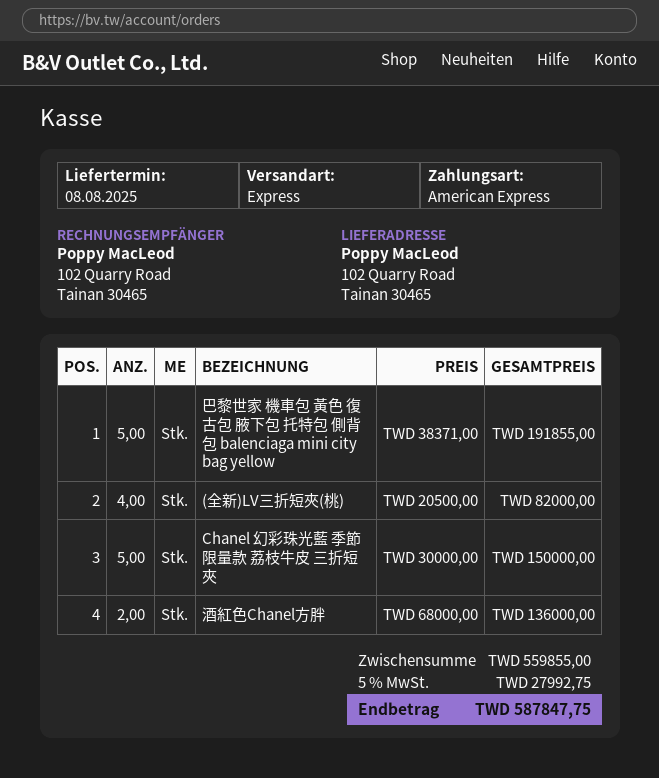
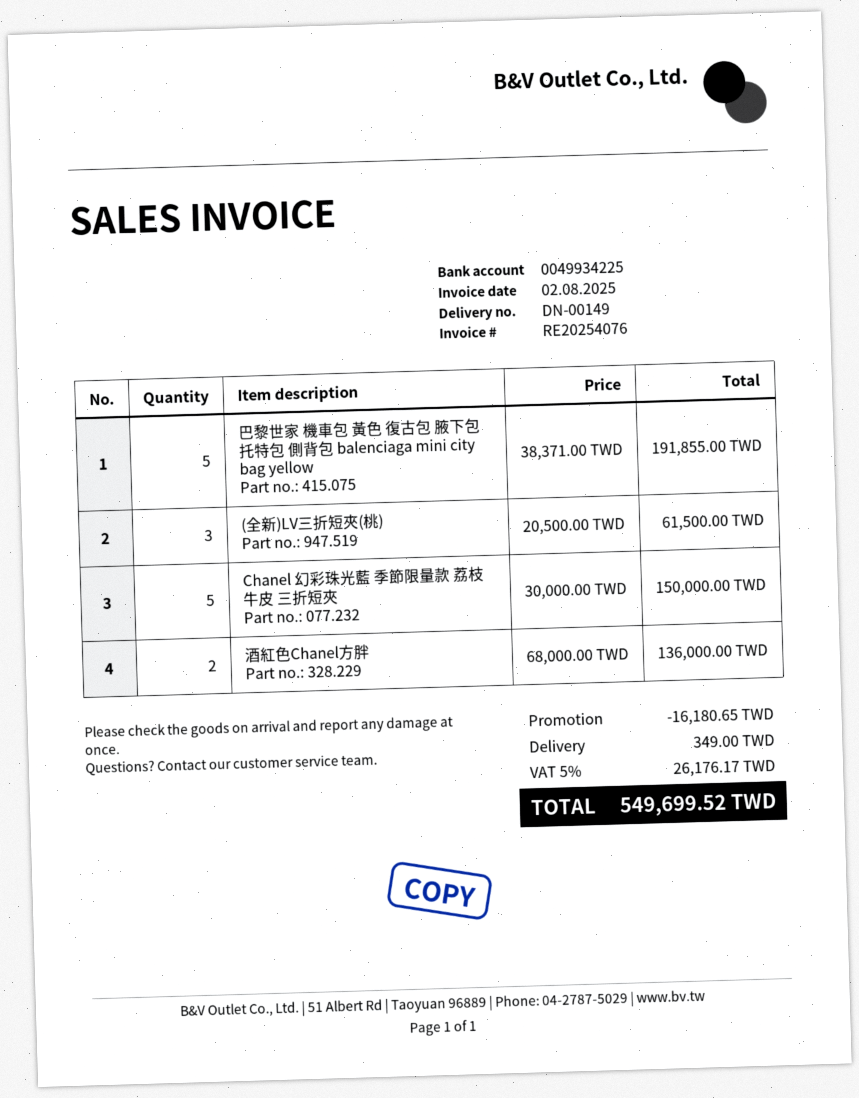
(全新)LV三折短夾(桃): 4 x 20500.00 = 82000.00 -> 3 x 20500.00 = 61500.00
discount: none -> 16180.65
shipping: none -> 349.00
tax: 5% = 27992.75 -> 5% = 26176.17
total: 587847.75 -> 549699.52

